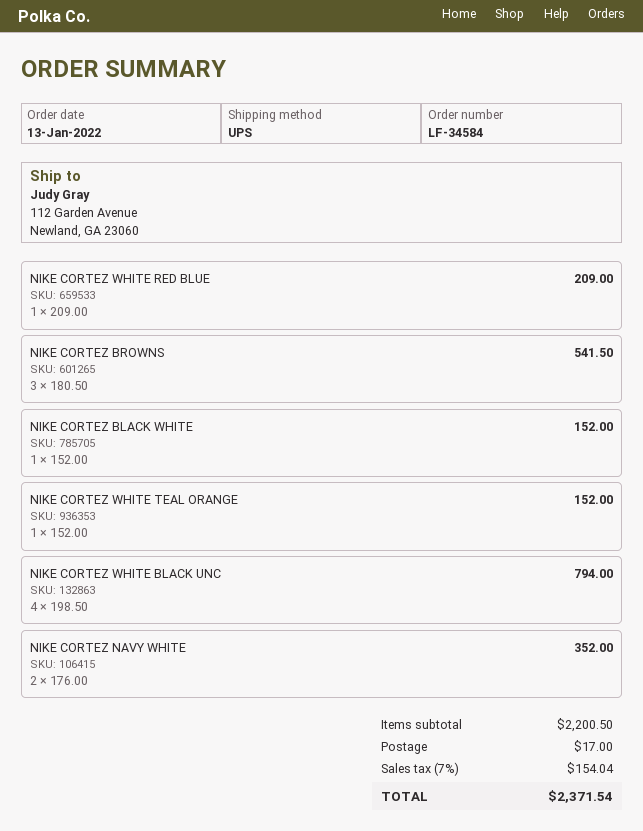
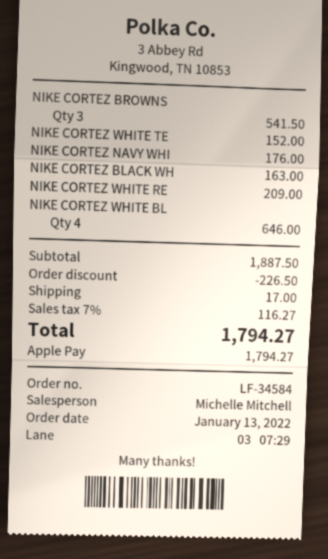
NIKE CORTEZ BLACK WHITE: 1 for 152.00 -> 1 for 163.00
NIKE CORTEZ WHITE BLACK UNC: 4 for 794.00 -> 4 for 646.00
NIKE CORTEZ NAVY WHITE: 2 for 352.00 -> 1 for 176.00
subtotal: 2200.50 -> 1887.50
discount: none -> 226.50
tax: 7% = 154.04 -> 7% = 116.27
total: 2371.54 -> 1794.27

